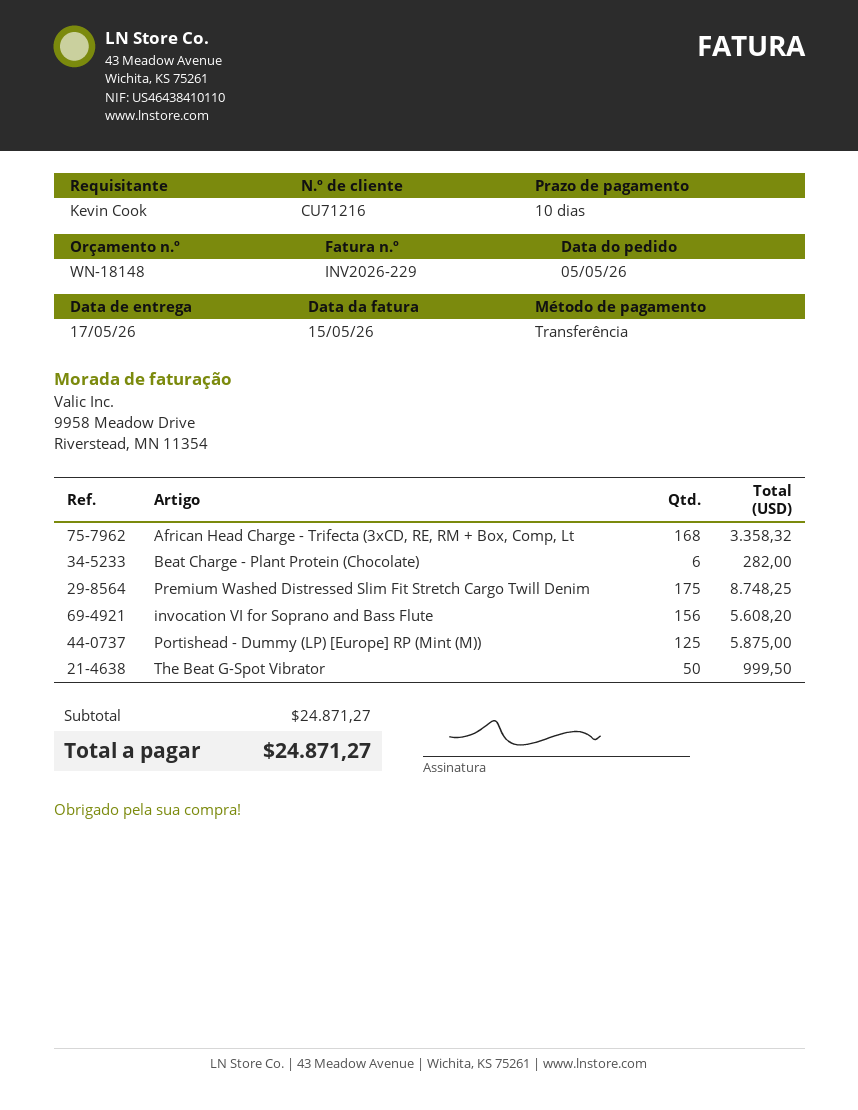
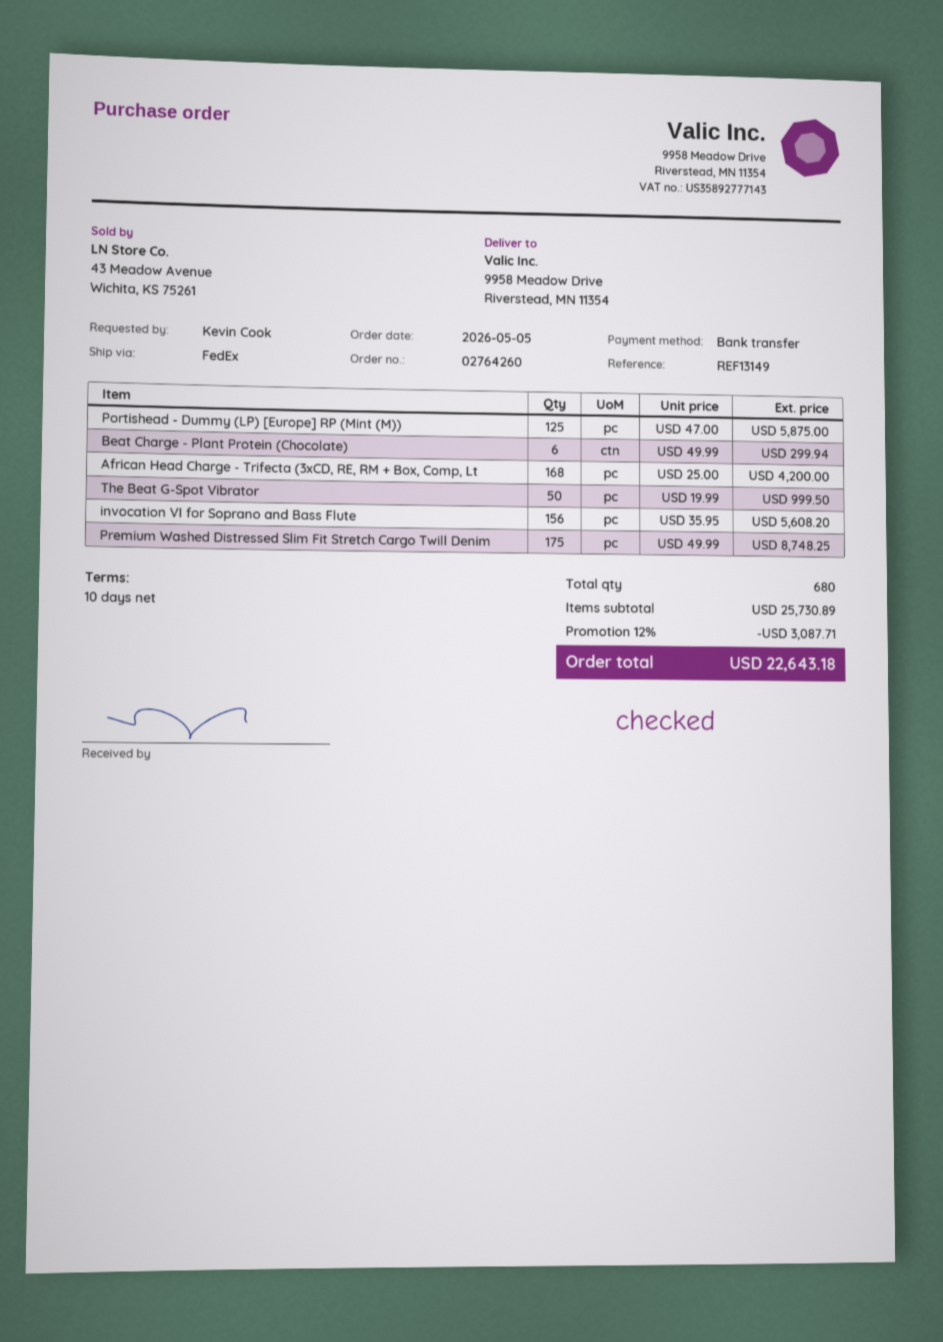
African Head Charge - Trifecta (3xCD, RE, RM + Box, Comp, Lt: 168 for 3358.32 -> 168 for 4200.00
Beat Charge - Plant Protein (Chocolate): 6 for 282.00 -> 6 for 299.94
subtotal: 24871.27 -> 25730.89
discount: none -> 12% = 3087.71
total: 24871.27 -> 22643.18

